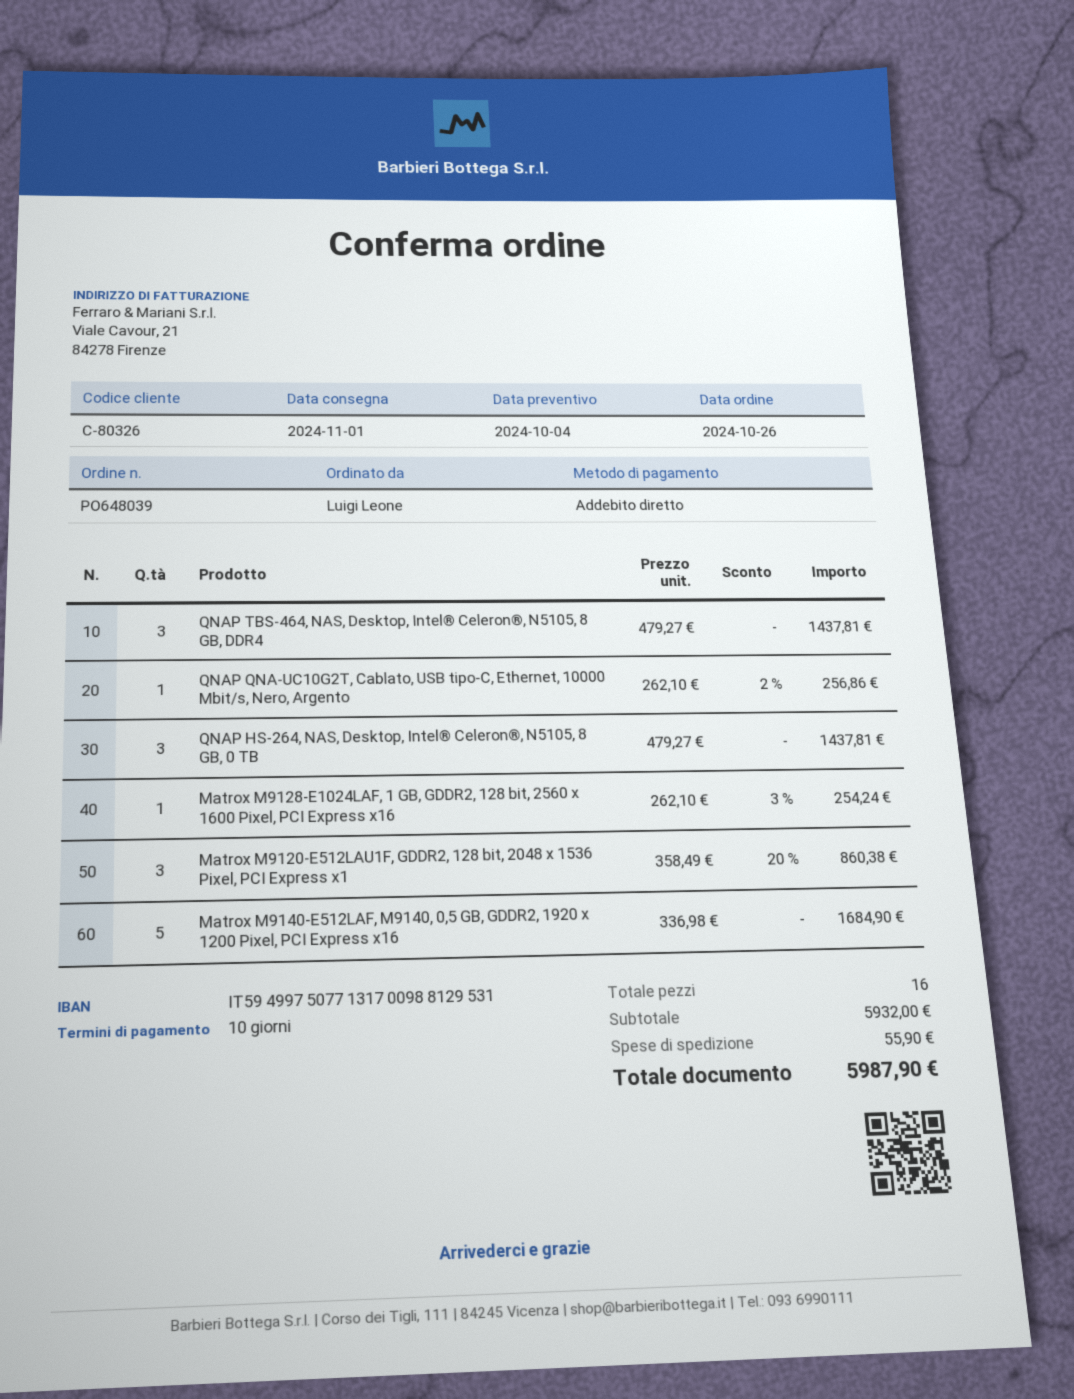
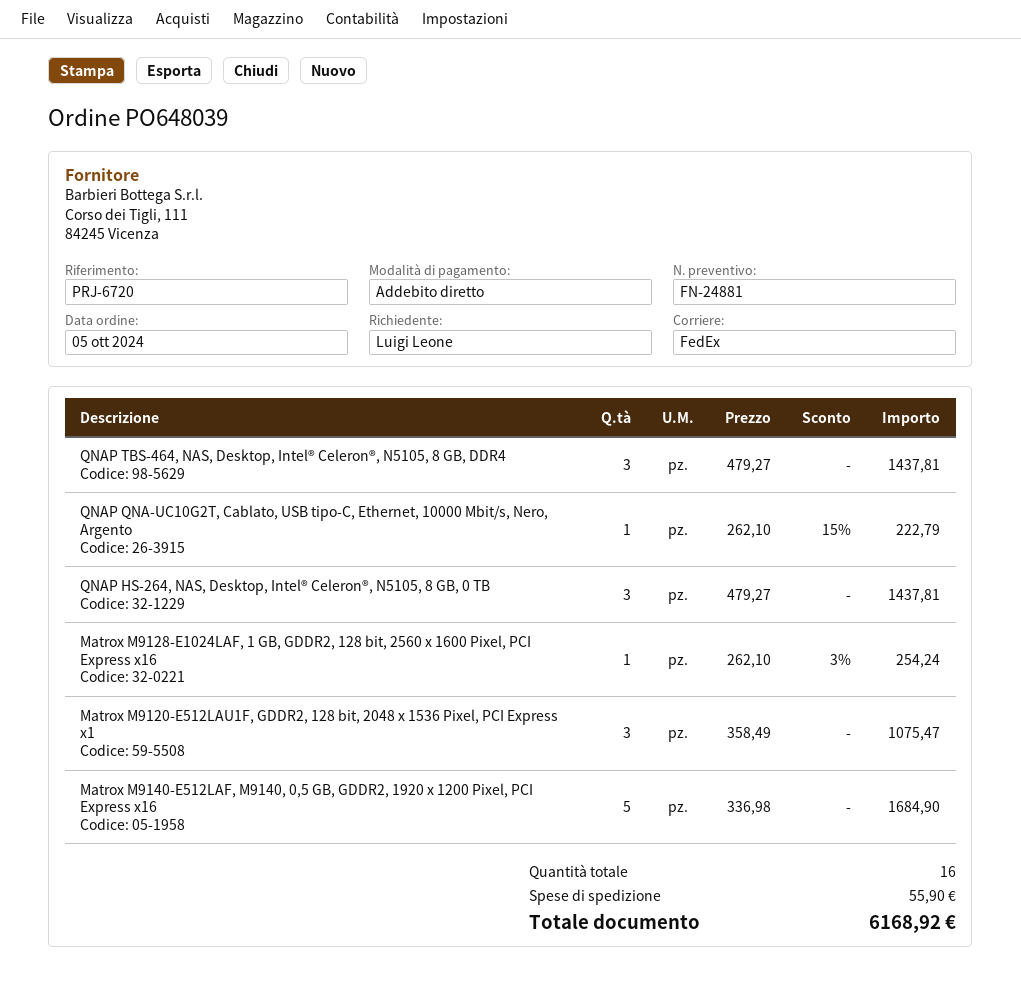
order date: 2024-10-26 -> 2024-10-05
QNAP QNA-UC10G2T, Cablato, USB tipo-C, Ethernet, 10000 Mbit/s, Nero, Argento: 1 x 262.10 - 2% = 256.86 -> 1 x 262.10 - 15% = 222.79
Matrox M9120-E512LAU1F, GDDR2, 128 bit, 2048 x 1536 Pixel, PCI Express x1: 3 x 358.49 - 20% = 860.38 -> 3 x 358.49 = 1075.47
total: 5987.90 -> 6168.92

